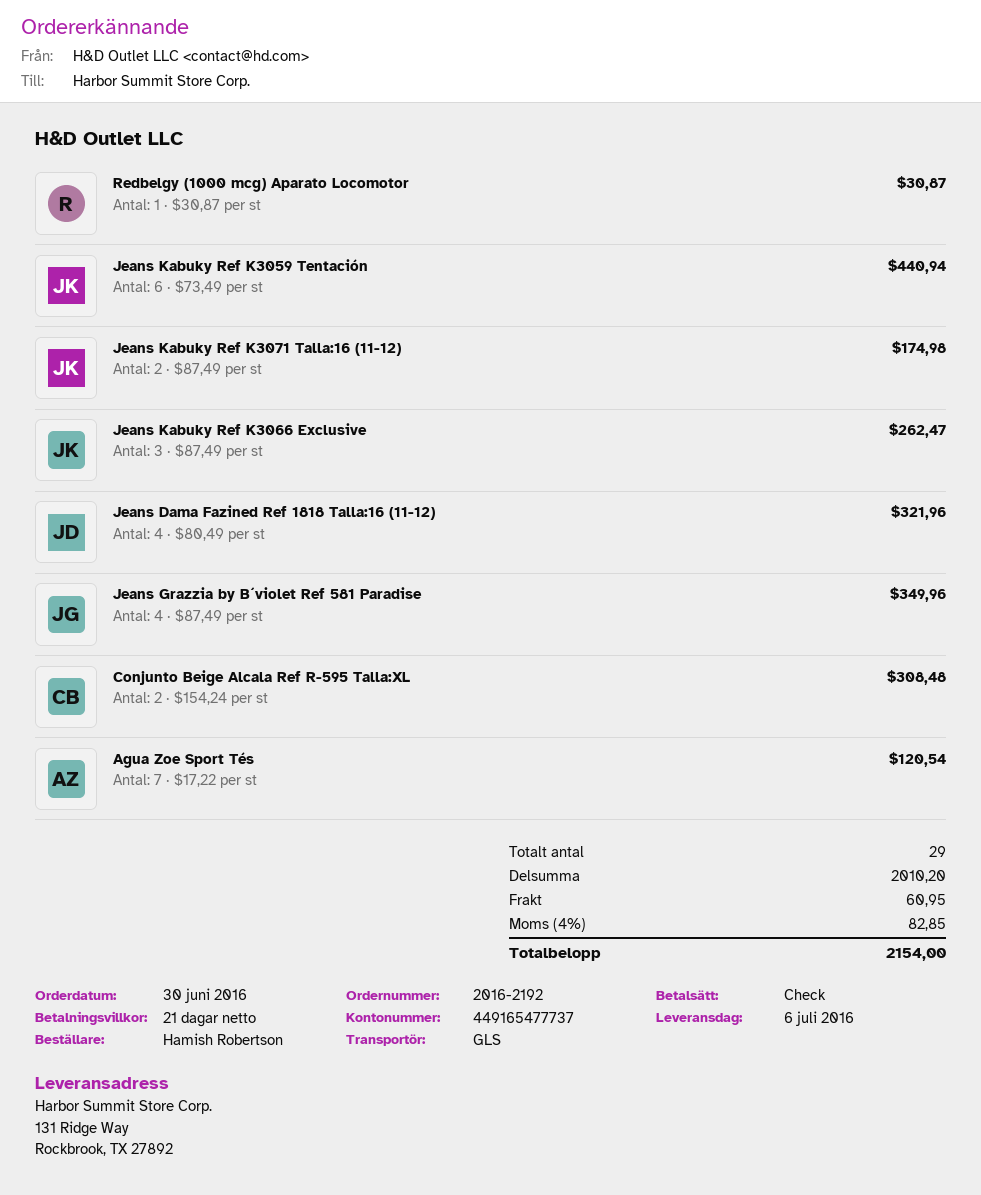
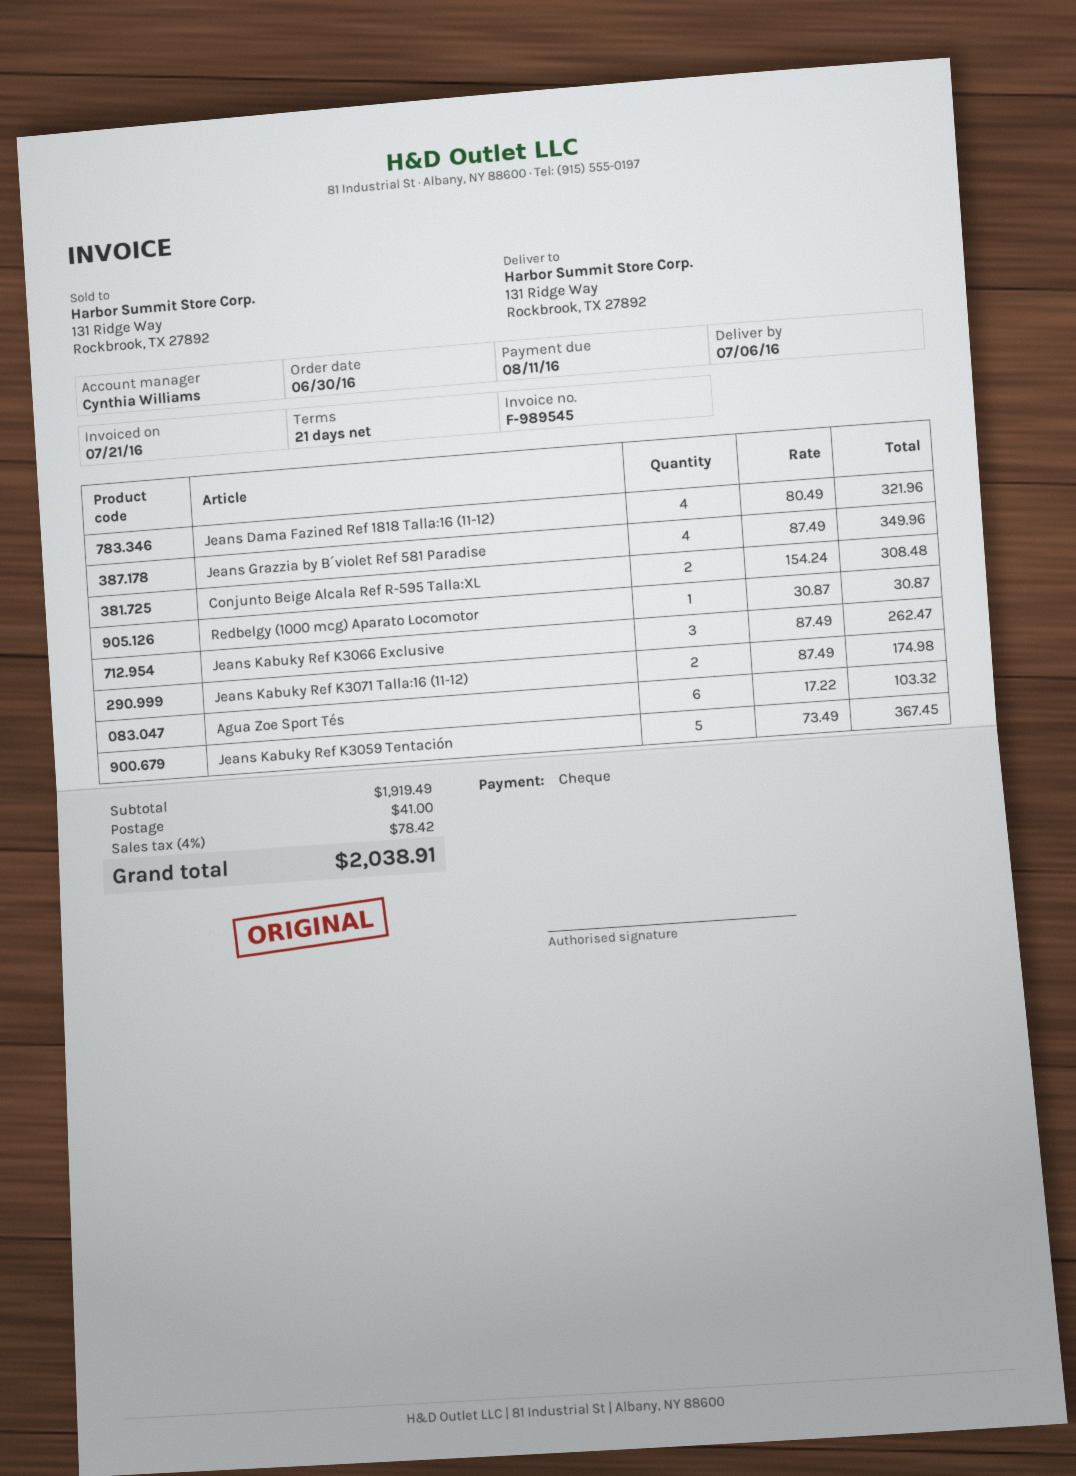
Jeans Kabuky Ref K3059 Tentación: 6 x 73.49 = 440.94 -> 5 x 73.49 = 367.45
Agua Zoe Sport Tés: 7 x 17.22 = 120.54 -> 6 x 17.22 = 103.32
subtotal: 2010.20 -> 1919.49
shipping: 60.95 -> 41.00
tax: 4% = 82.85 -> 4% = 78.42
total: 2154.00 -> 2038.91

